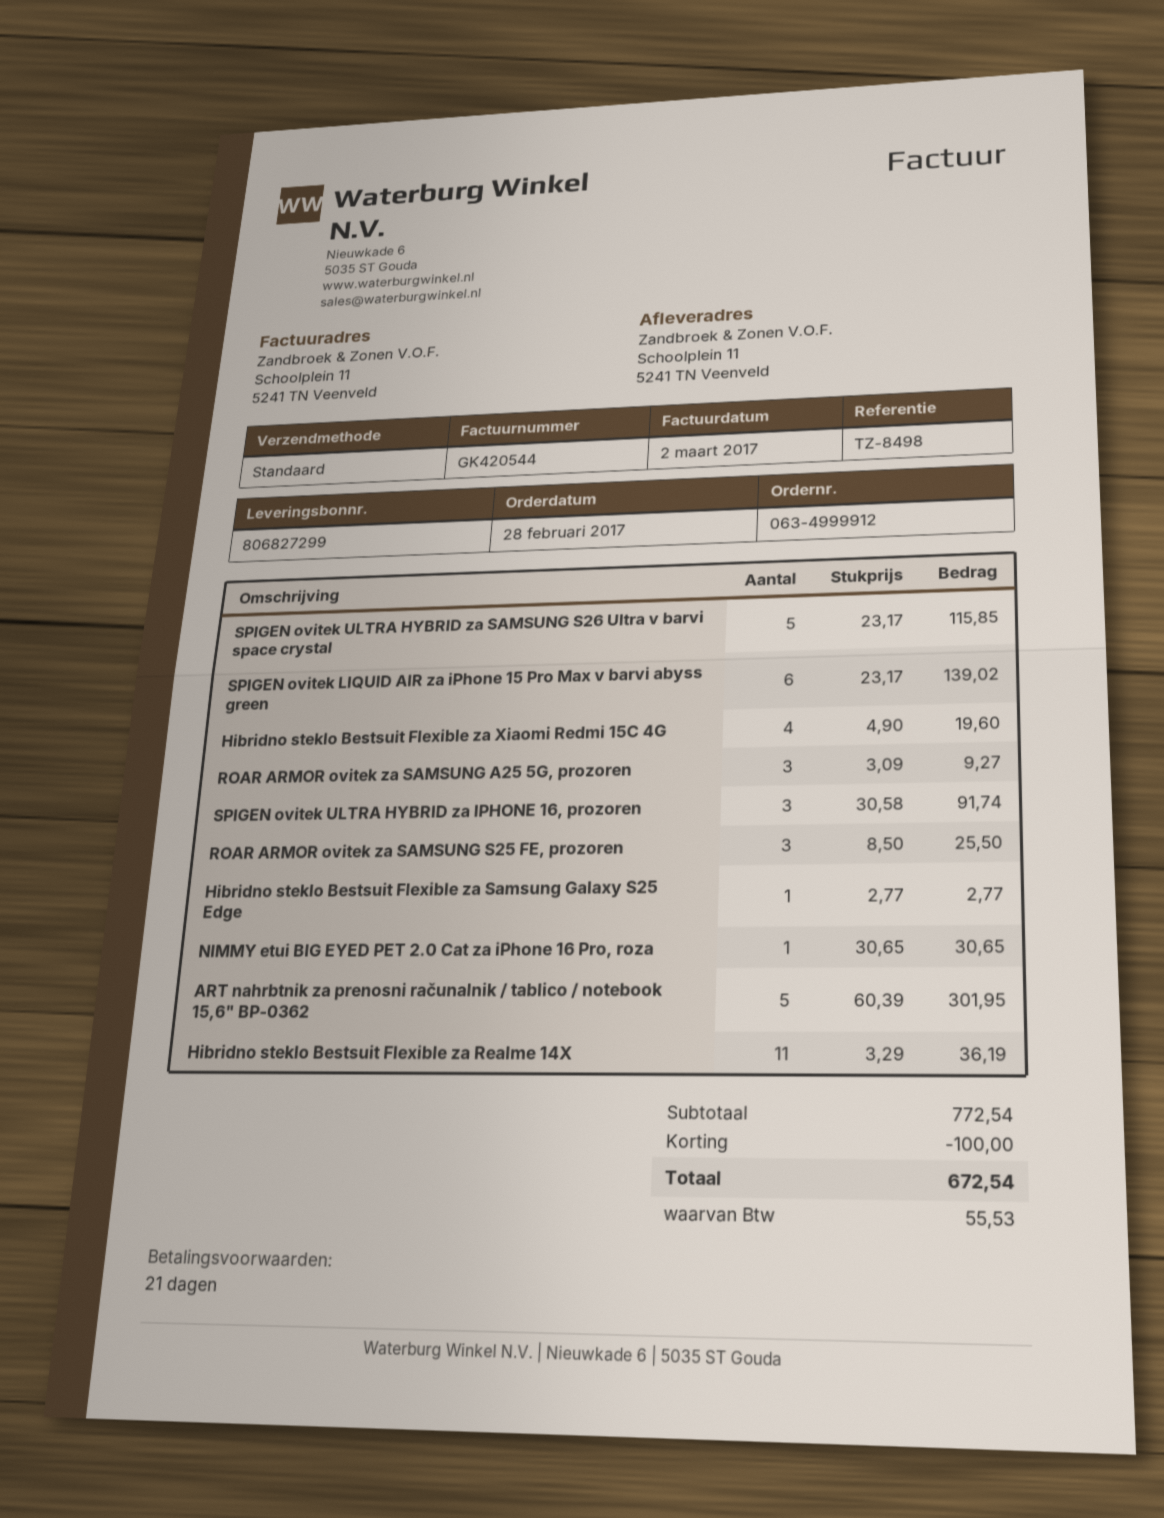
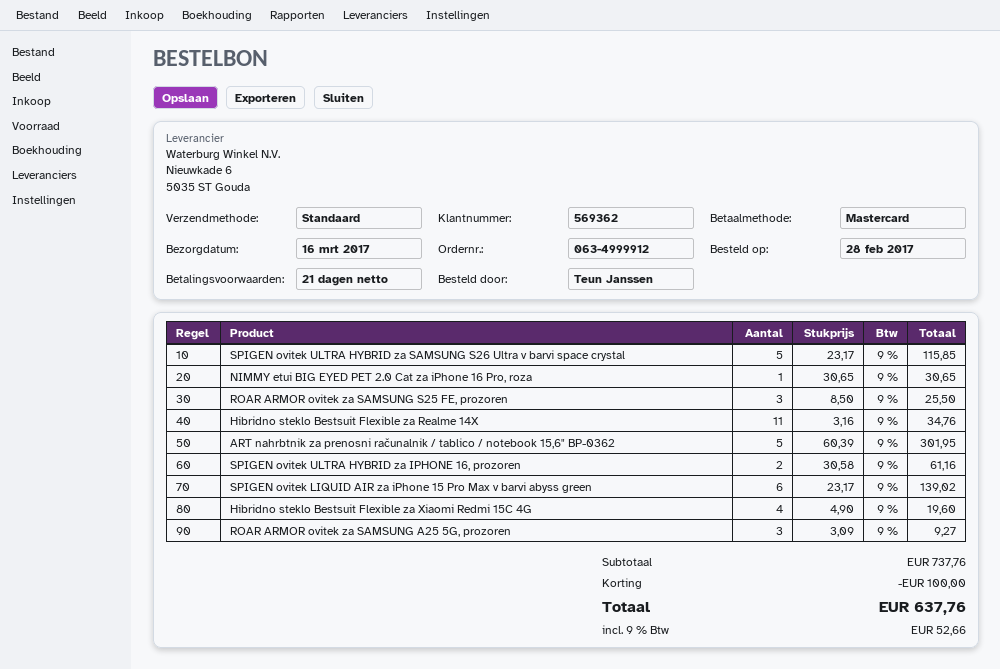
SPIGEN ovitek ULTRA HYBRID za IPHONE 16, prozoren: 3 x 30.58 = 91.74 -> 2 x 30.58 = 61.16
Hibridno steklo Bestsuit Flexible za Samsung Galaxy S25 Edge: 1 x 2.77 = 2.77 -> none
Hibridno steklo Bestsuit Flexible za Realme 14X: 11 x 3.29 = 36.19 -> 11 x 3.16 = 34.76
subtotal: 772.54 -> 737.76
tax: 55.53 -> 52.66
total: 672.54 -> 637.76

